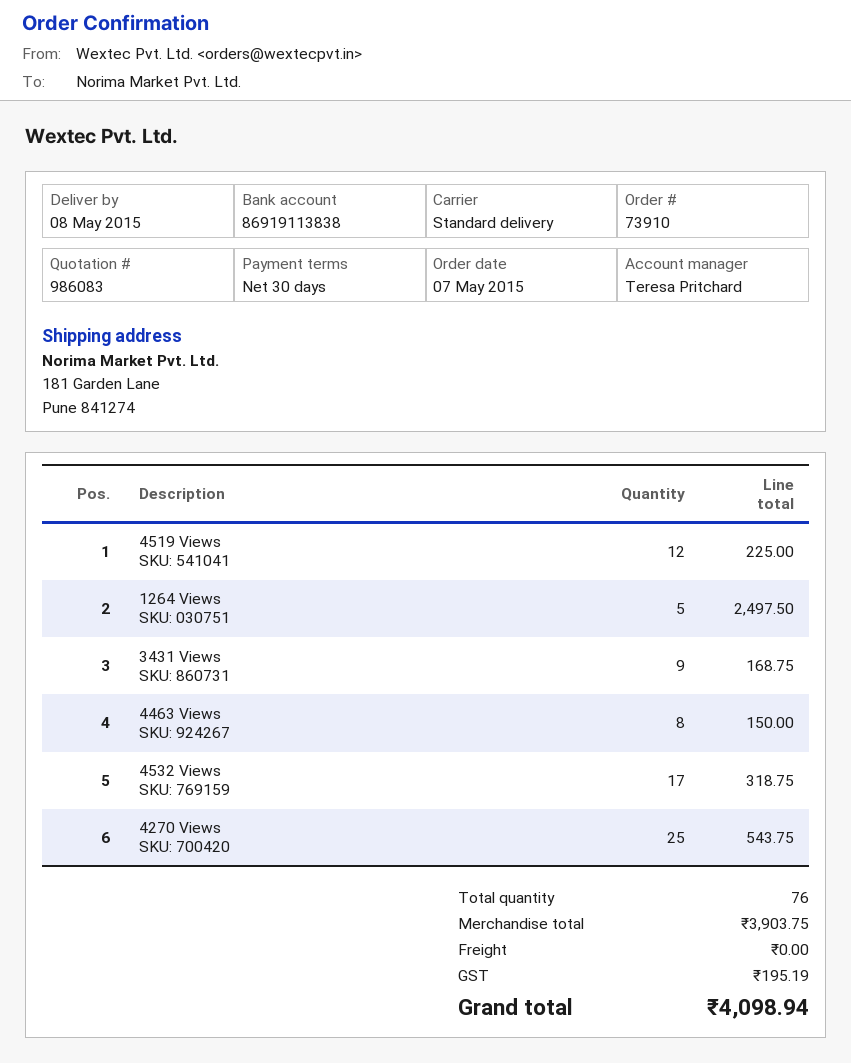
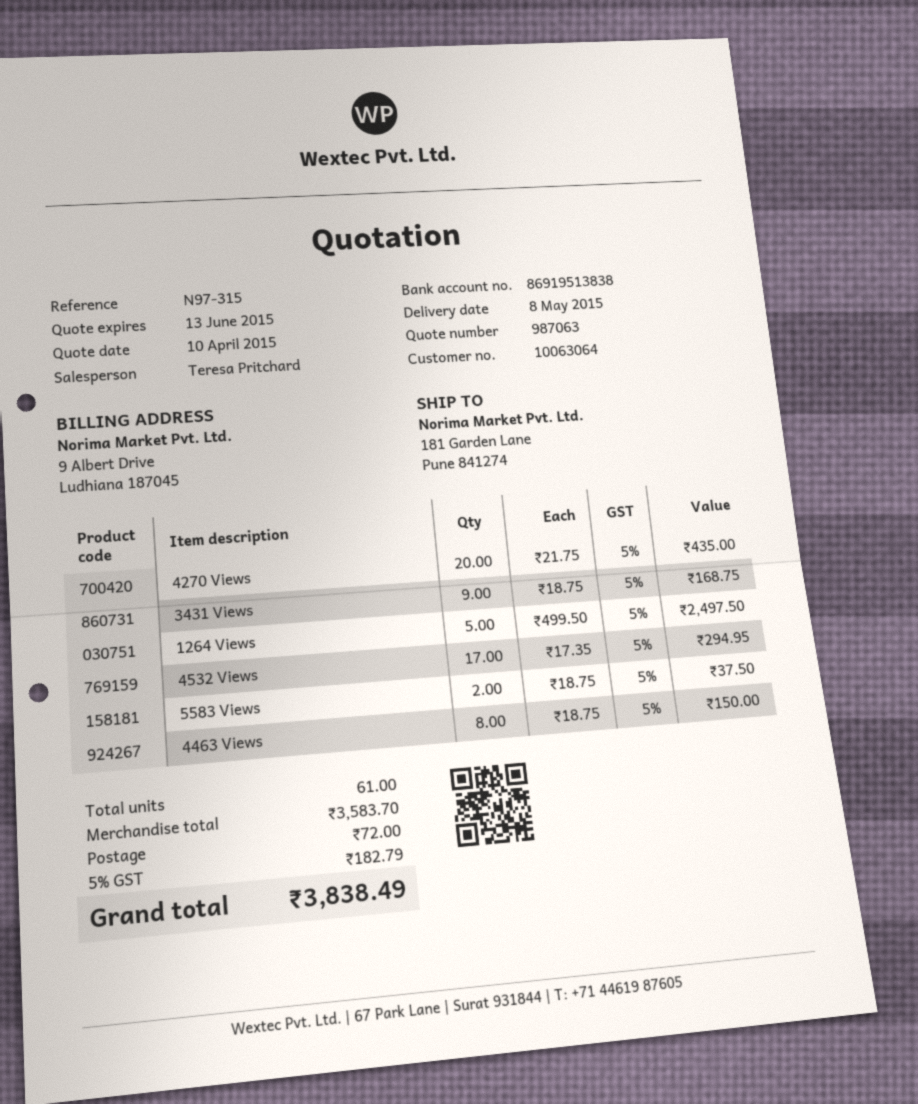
quote number: 986083 -> 987063
bank account: 86919113838 -> 86919513838
4519 Views: 12 for 225.00 -> none
4532 Views: 17 for 318.75 -> 17 for 294.95
4270 Views: 25 for 543.75 -> 20 for 435.00
5583 Views: none -> 2 for 37.50
total quantity: 76 -> 61
subtotal: 3903.75 -> 3583.70
shipping: 0.00 -> 72.00
tax: 195.19 -> 182.79
total: 4098.94 -> 3838.49

